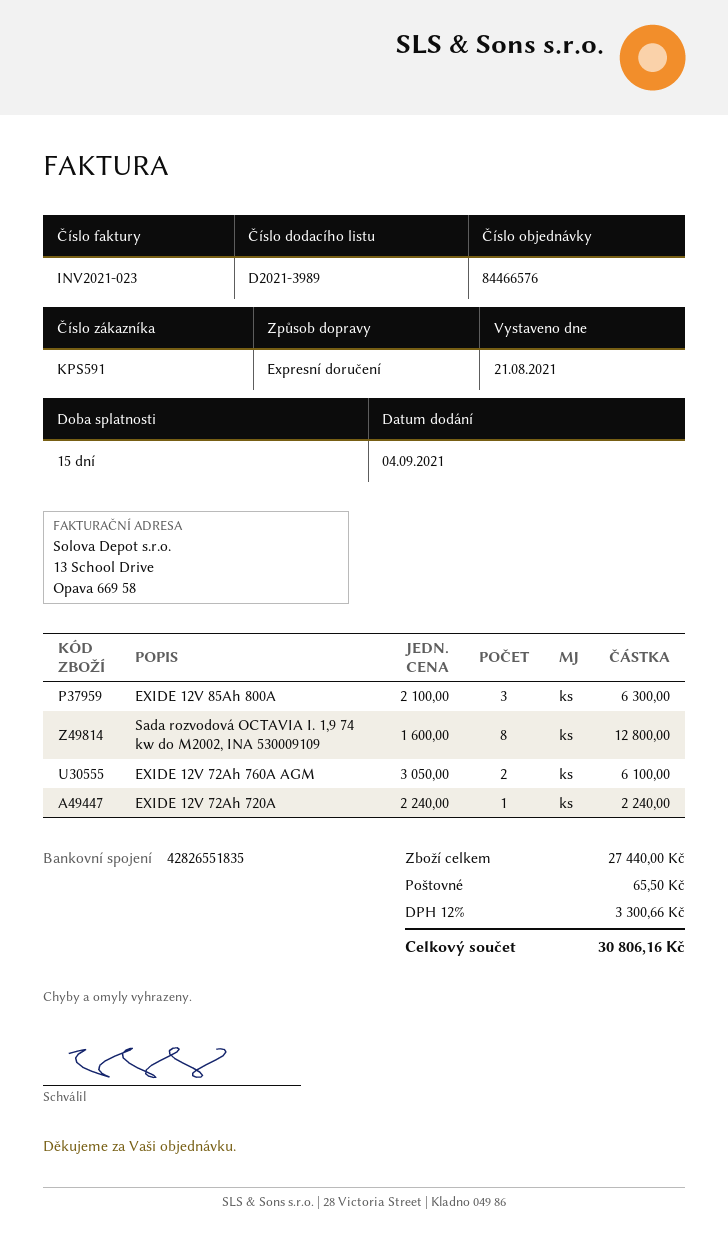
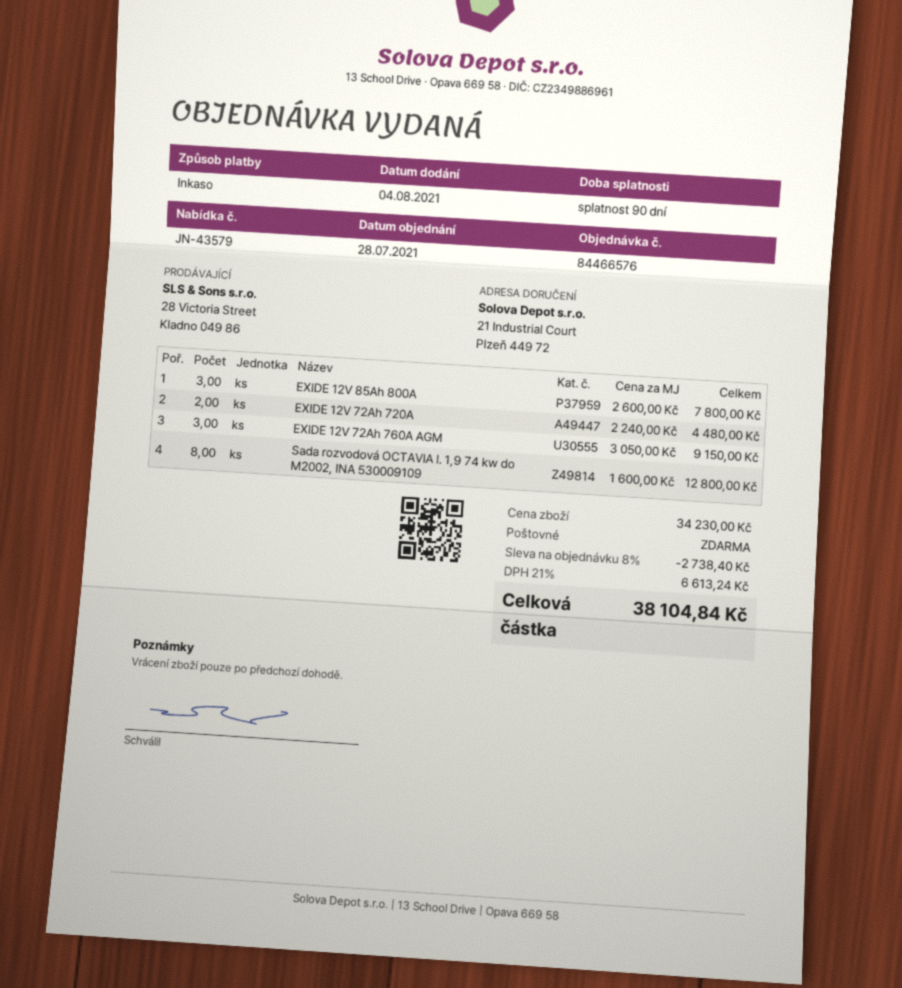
delivery date: 2021-09-04 -> 2021-08-04
payment terms: 15 days -> 90 days
EXIDE 12V 85Ah 800A: 3 x 2100.00 = 6300.00 -> 3 x 2600.00 = 7800.00
EXIDE 12V 72Ah 760A AGM: 2 x 3050.00 = 6100.00 -> 3 x 3050.00 = 9150.00
EXIDE 12V 72Ah 720A: 1 x 2240.00 = 2240.00 -> 2 x 2240.00 = 4480.00
subtotal: 27440.00 -> 34230.00
discount: none -> 8% = 2738.40
shipping: 65.50 -> 0.00
tax: 12% = 3300.66 -> 21% = 6613.24
total: 30806.16 -> 38104.84

